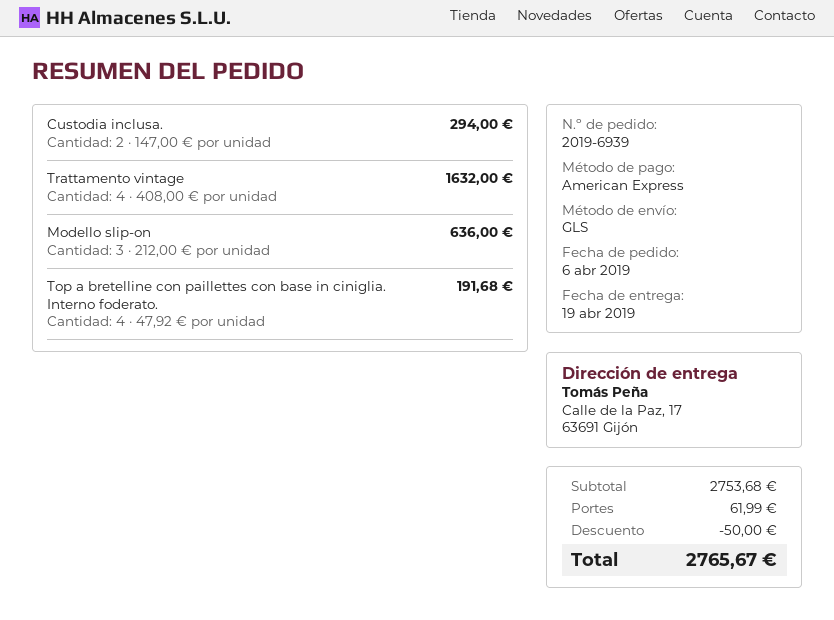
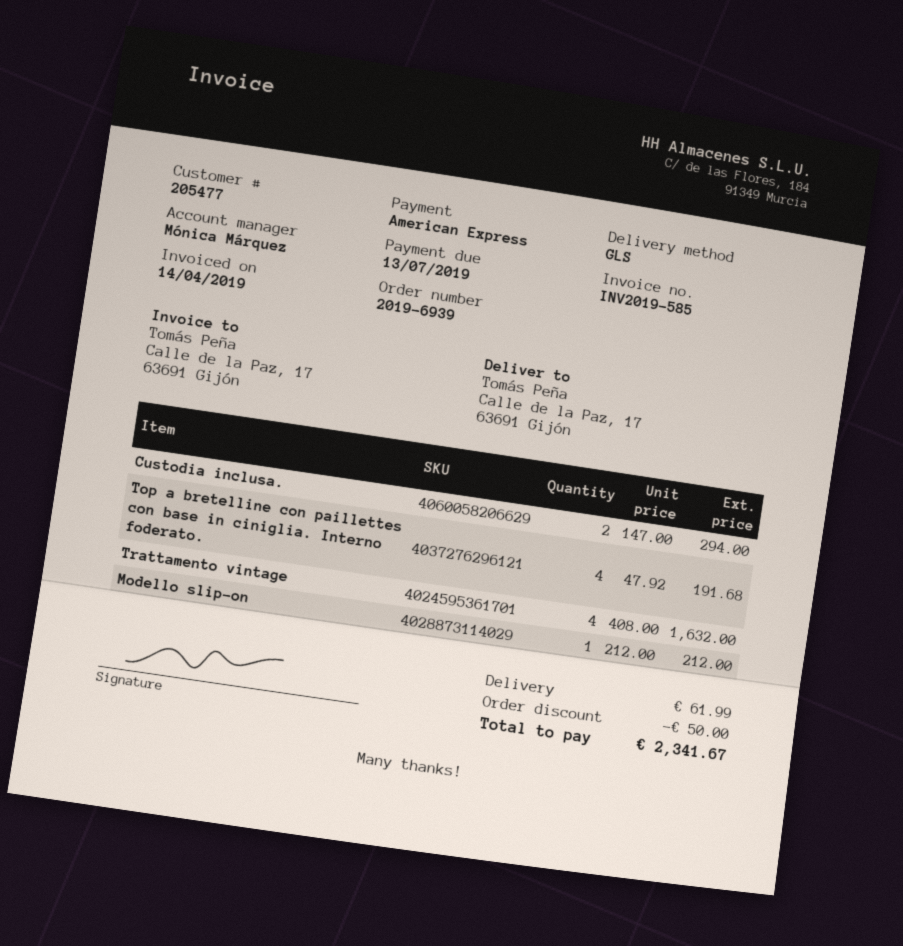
Modello slip-on: 3 x 212.00 = 636.00 -> 1 x 212.00 = 212.00
total: 2765.67 -> 2341.67

